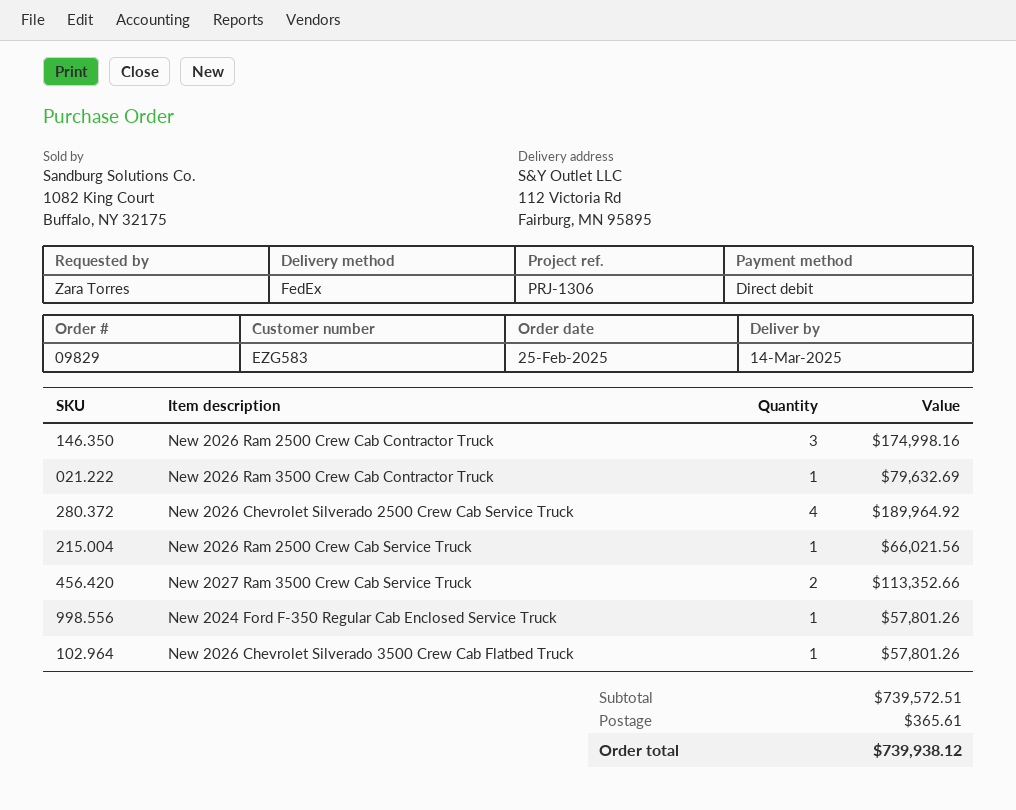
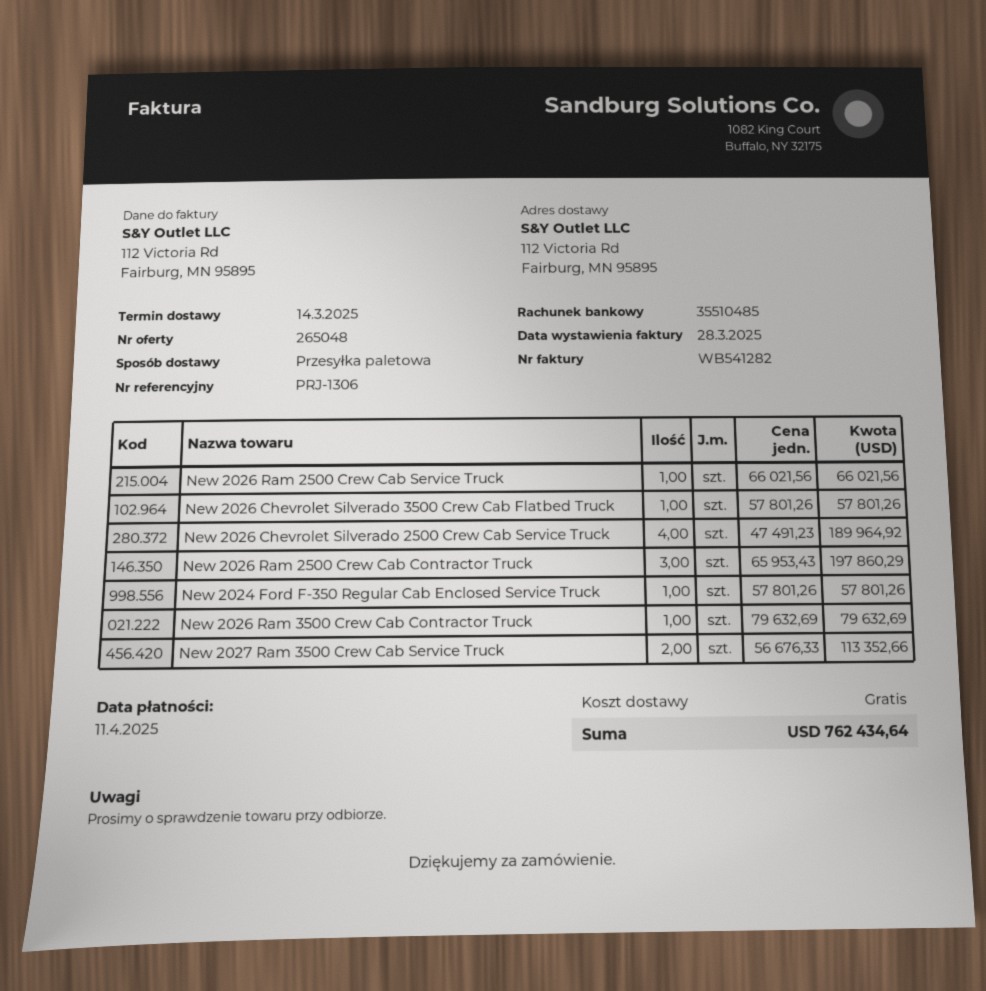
shipping method: FedEx -> pallet freight
New 2026 Ram 2500 Crew Cab Contractor Truck: 3 for 174998.16 -> 3 for 197860.29
shipping: 365.61 -> 0.00
total: 739938.12 -> 762434.64

